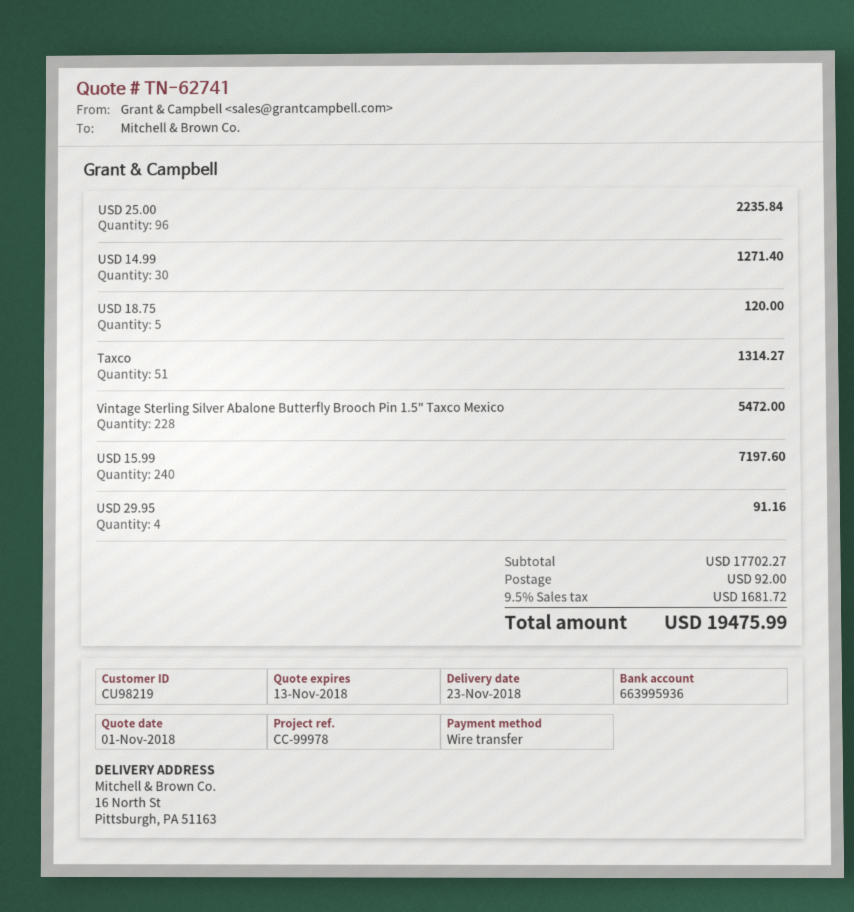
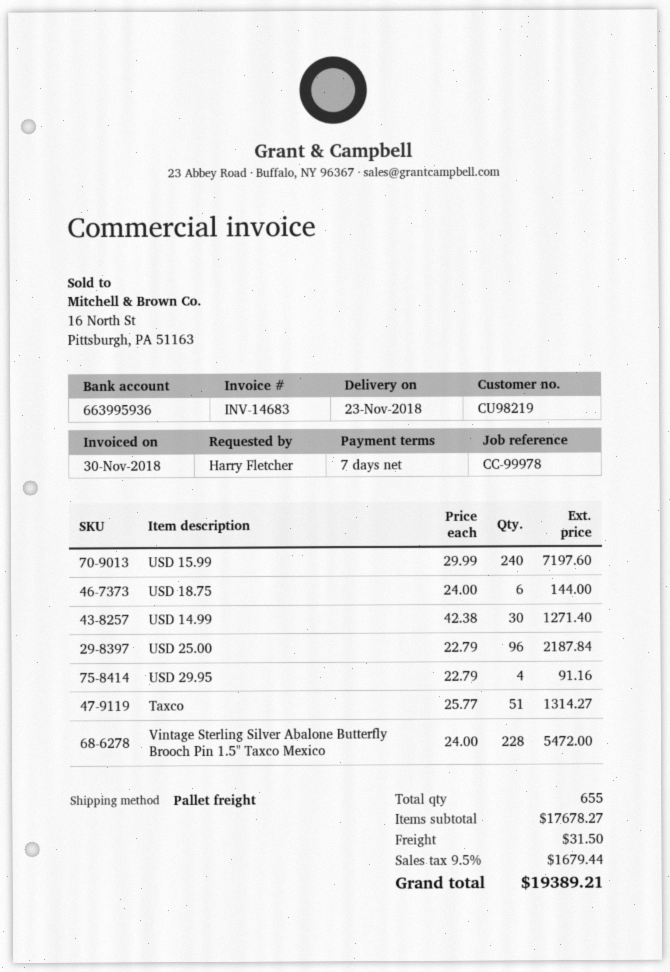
USD 25.00: 96 for 2235.84 -> 96 for 2187.84
USD 18.75: 5 for 120.00 -> 6 for 144.00
subtotal: 17702.27 -> 17678.27
shipping: 92.00 -> 31.50
tax: 9.5% = 1681.72 -> 9.5% = 1679.44
total: 19475.99 -> 19389.21

